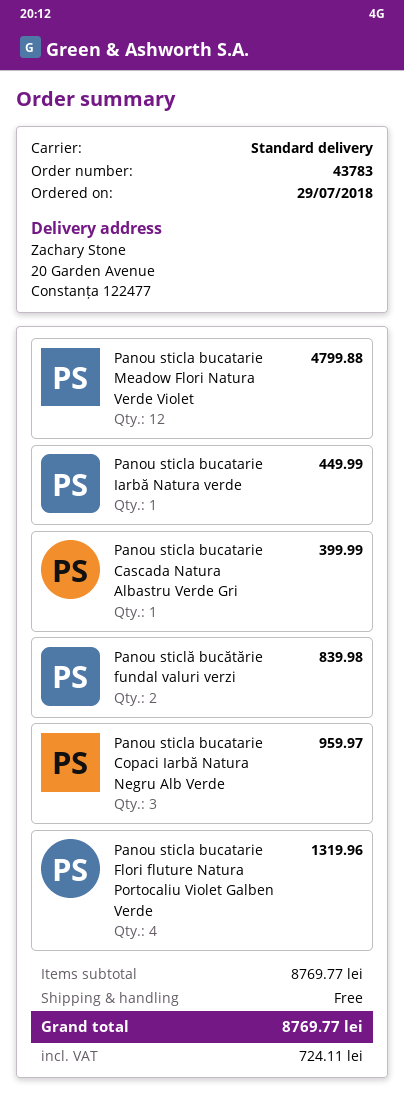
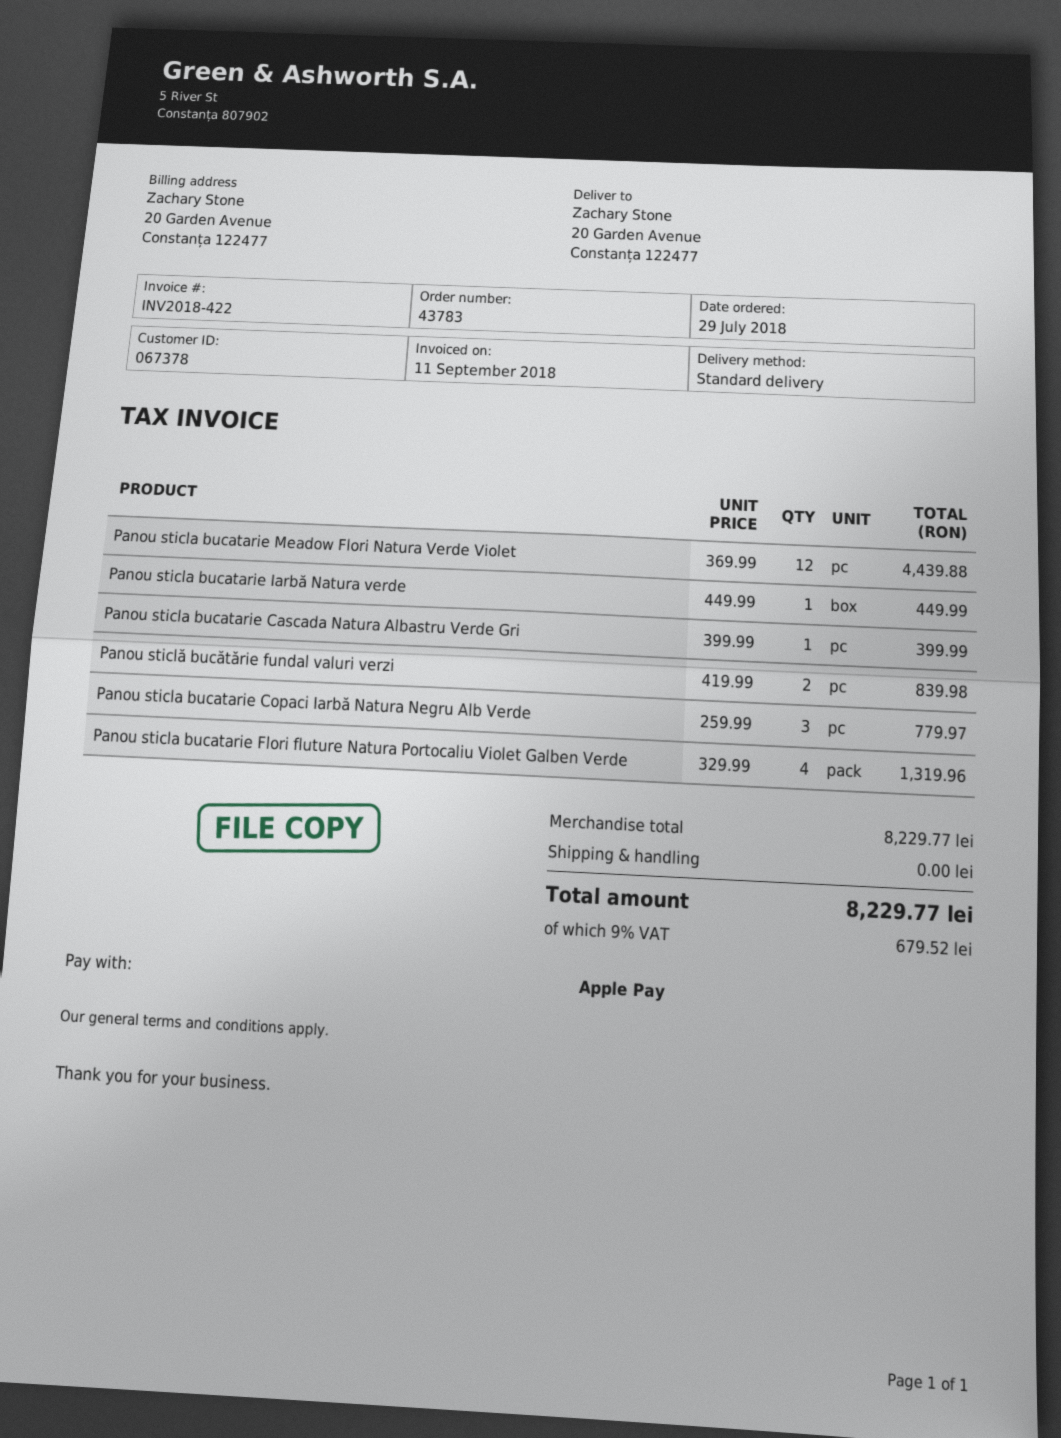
Panou sticla bucatarie Meadow Flori Natura Verde Violet: 12 for 4799.88 -> 12 for 4439.88
Panou sticla bucatarie Copaci Iarbă Natura Negru Alb Verde: 3 for 959.97 -> 3 for 779.97
subtotal: 8769.77 -> 8229.77
tax: 724.11 -> 679.52
total: 8769.77 -> 8229.77

